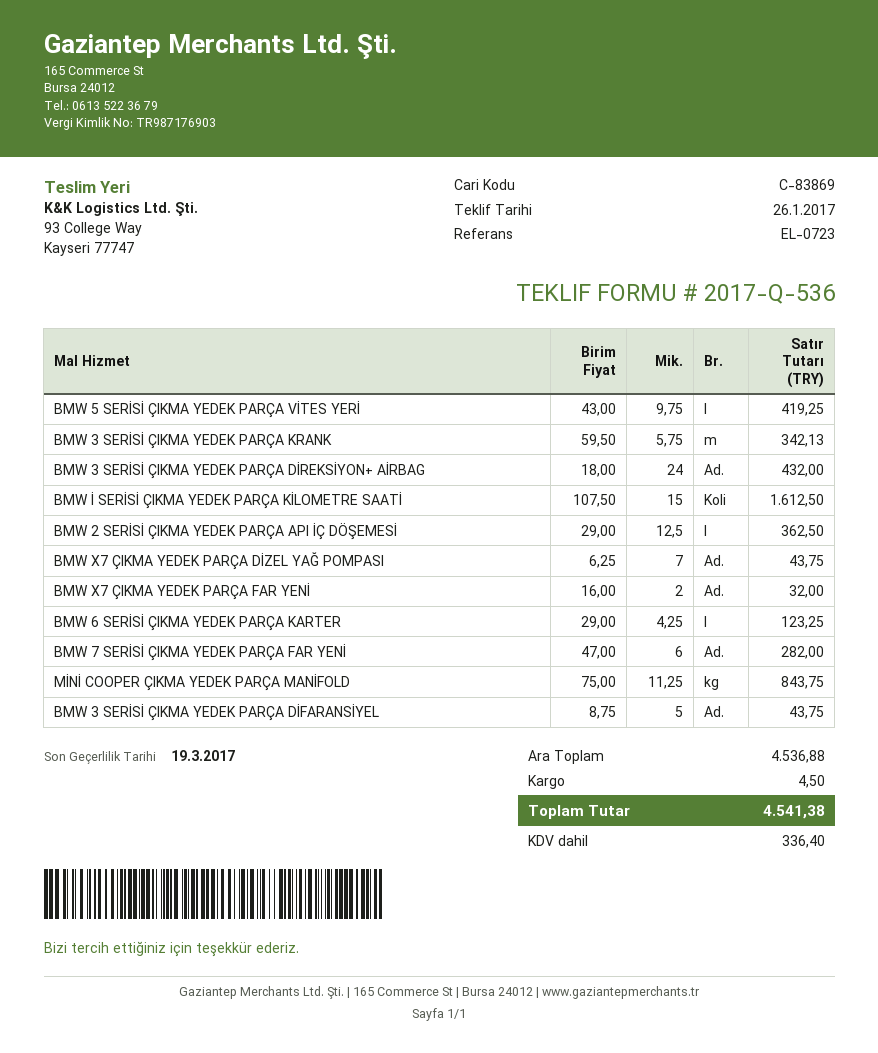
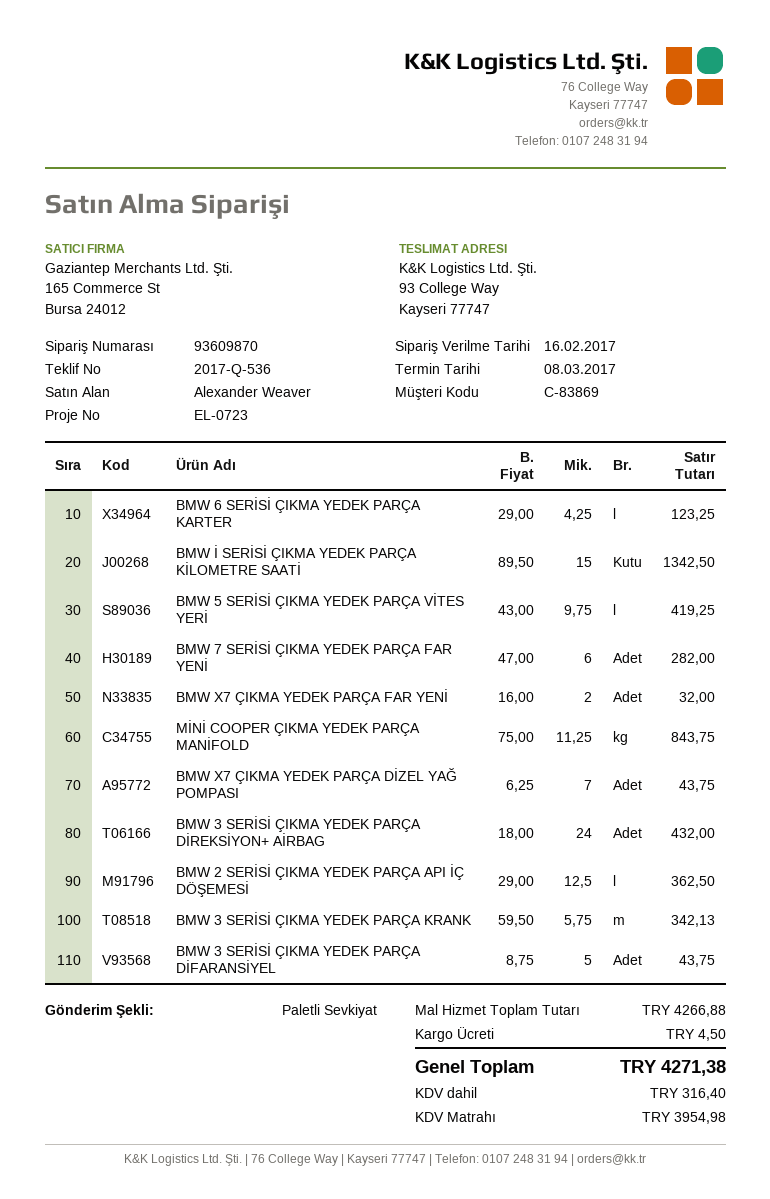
BMW İ SERİSİ ÇIKMA YEDEK PARÇA KİLOMETRE SAATİ: 15 x 107.50 = 1612.50 -> 15 x 89.50 = 1342.50
subtotal: 4536.88 -> 4266.88
tax: 336.40 -> 316.40
total: 4541.38 -> 4271.38

